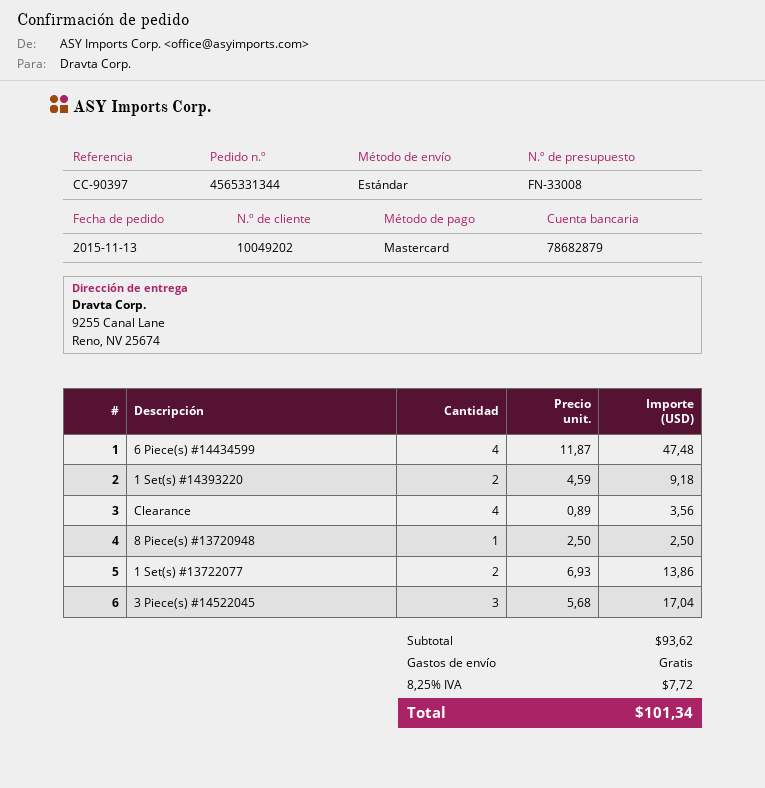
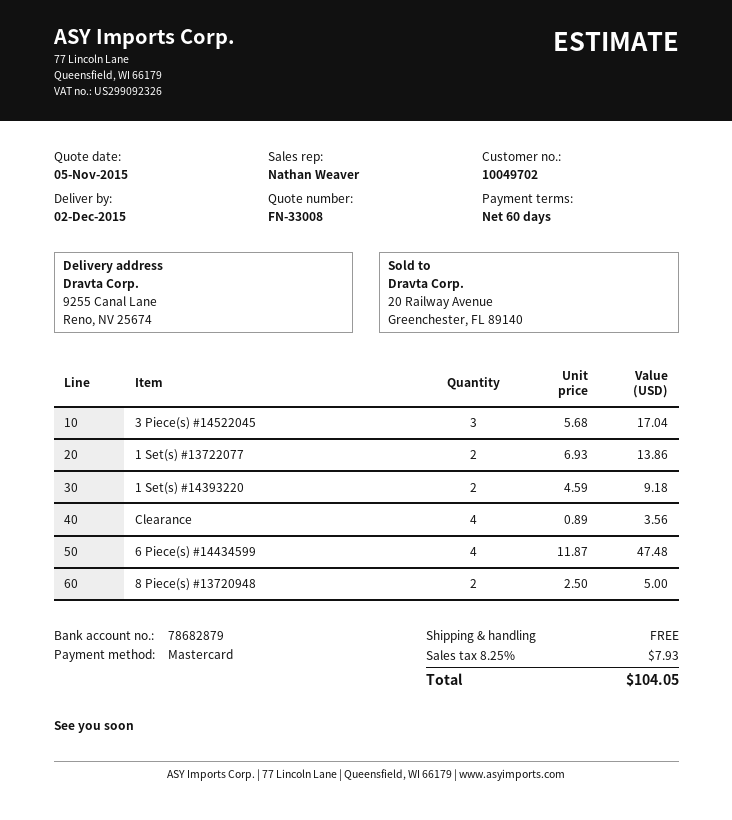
customer number: 10049202 -> 10049702
8 Piece(s) #13720948: 1 x 2.50 = 2.50 -> 2 x 2.50 = 5.00
tax: 8.25% = 7.72 -> 8.25% = 7.93
total: 101.34 -> 104.05

